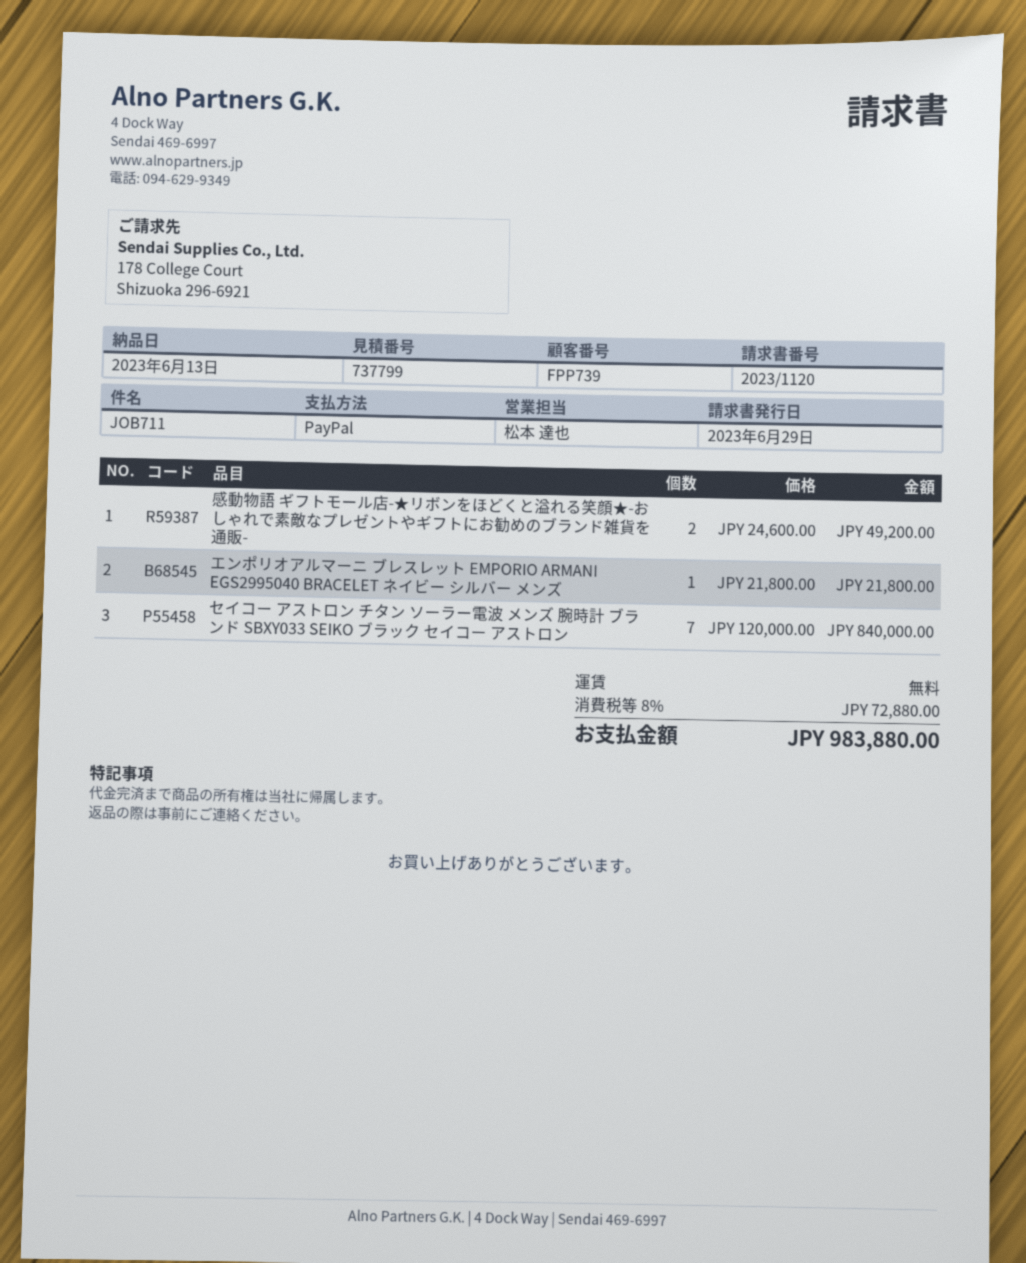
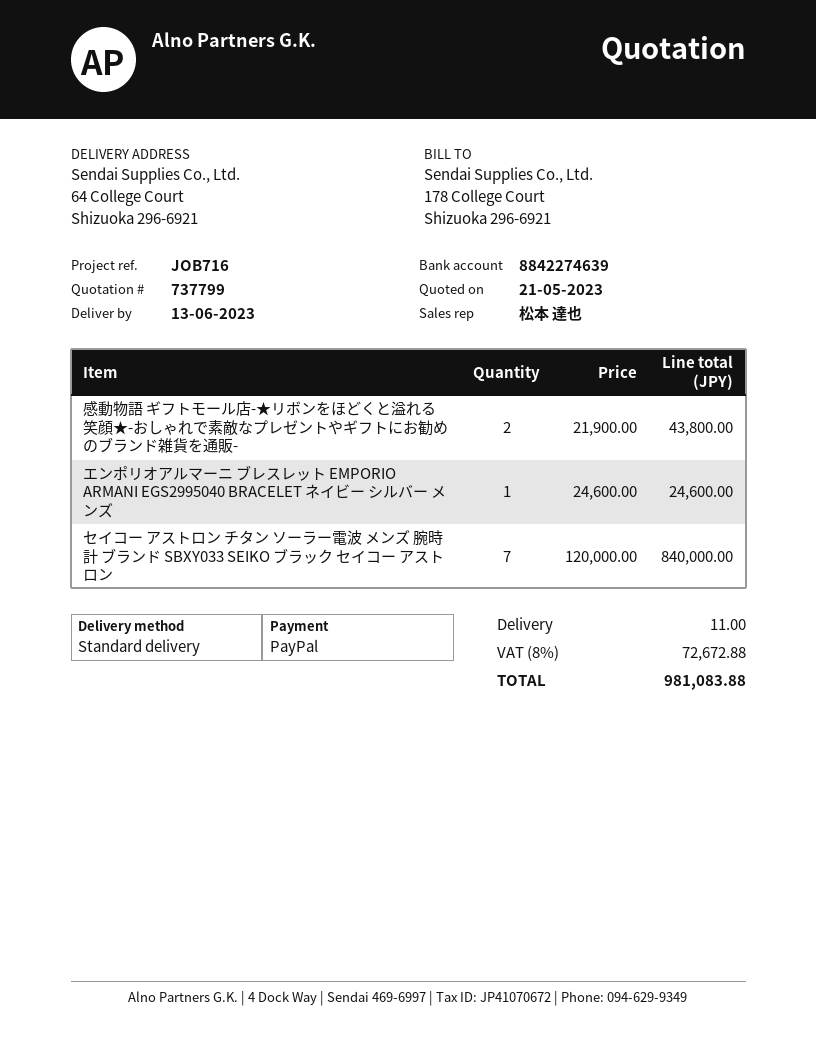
reference: JOB711 -> JOB716
感動物語 ギフトモール店-★リボンをほどくと溢れる笑顔★-おしゃれで素敵なプレゼントやギフトにお勧めのブランド雑貨を通販-: 2 x 24600.00 = 49200.00 -> 2 x 21900.00 = 43800.00
エンポリオアルマーニ ブレスレット EMPORIO ARMANI EGS2995040 BRACELET ネイビー シルバー メンズ: 1 x 21800.00 = 21800.00 -> 1 x 24600.00 = 24600.00
shipping: 0.00 -> 11.00
tax: 8% = 72880.00 -> 8% = 72672.88
total: 983880.00 -> 981083.88

